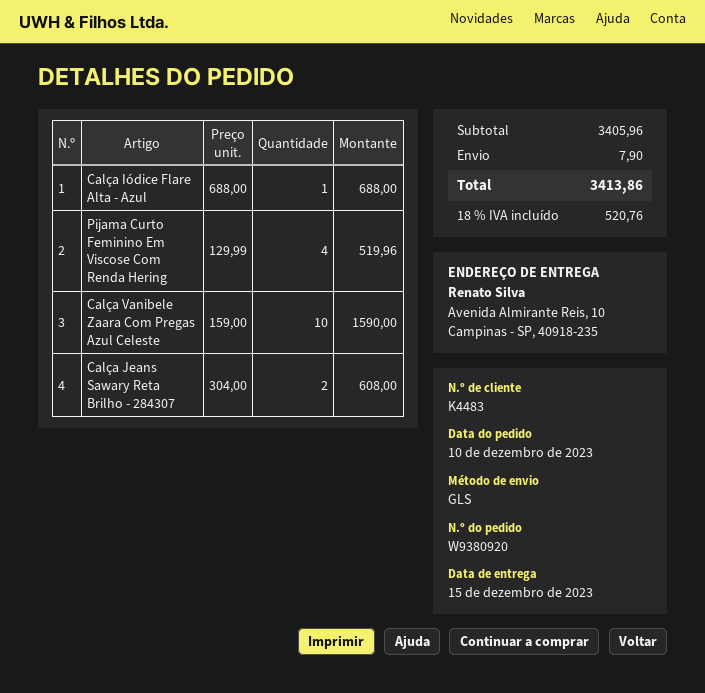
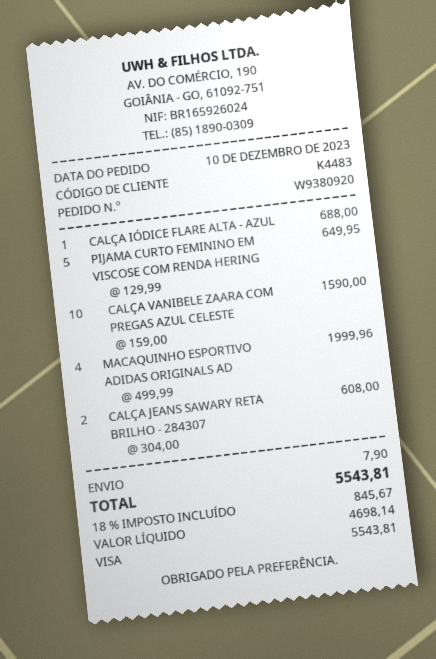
Pijama Curto Feminino Em Viscose Com Renda Hering: 4 x 129.99 = 519.96 -> 5 x 129.99 = 649.95
MACAQUINHO ESPORTIVO ADIDAS ORIGINALS AD: none -> 4 x 499.99 = 1999.96
tax: 18% = 520.76 -> 18% = 845.67
total: 3413.86 -> 5543.81

